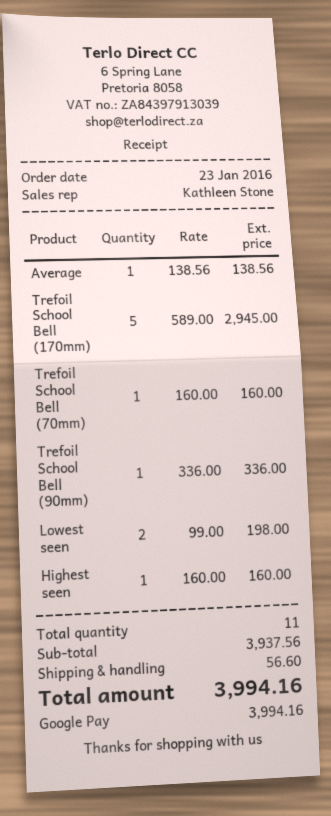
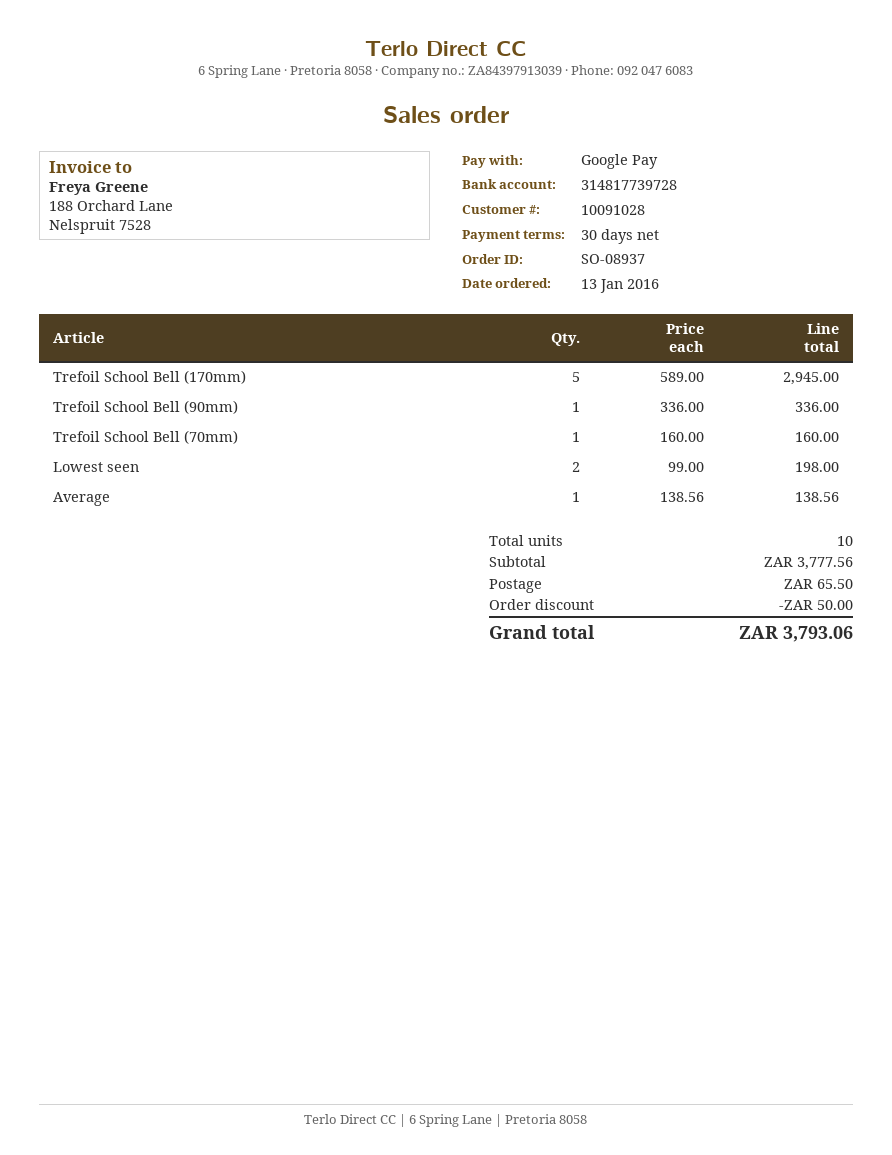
order date: 2016-01-23 -> 2016-01-13
Highest seen: 1 x 160.00 = 160.00 -> none
total quantity: 11 -> 10
subtotal: 3937.56 -> 3777.56
discount: none -> 50.00
shipping: 56.60 -> 65.50
total: 3994.16 -> 3793.06

